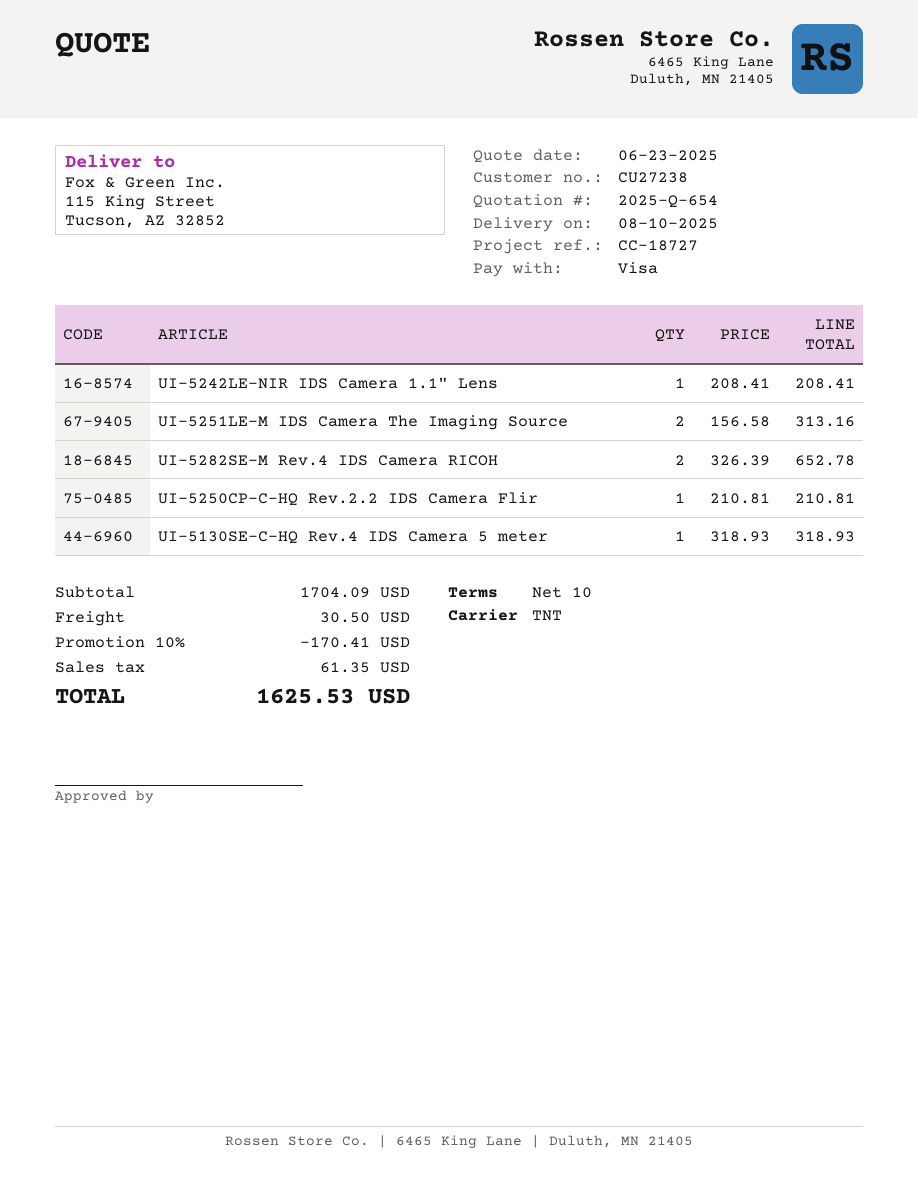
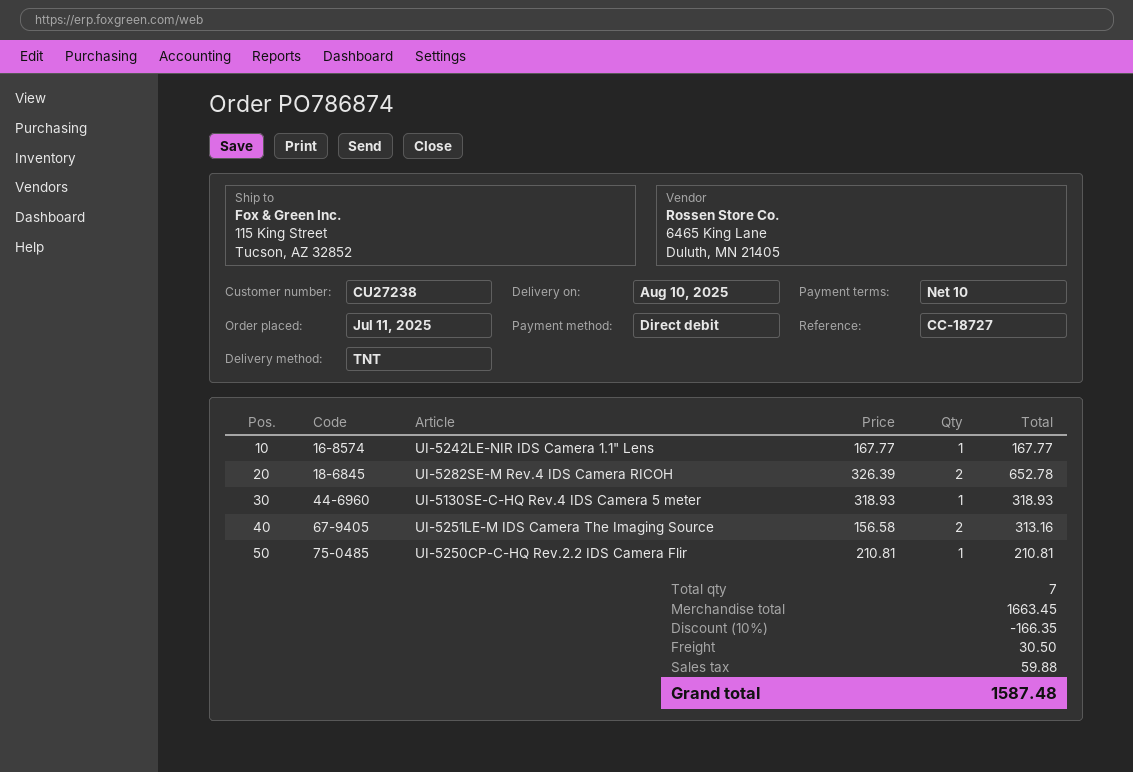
payment method: Visa -> direct debit
UI-5242LE-NIR IDS Camera 1.1" Lens: 1 x 208.41 = 208.41 -> 1 x 167.77 = 167.77
subtotal: 1704.09 -> 1663.45
discount: 10% = 170.41 -> 10% = 166.35
tax: 61.35 -> 59.88
total: 1625.53 -> 1587.48

